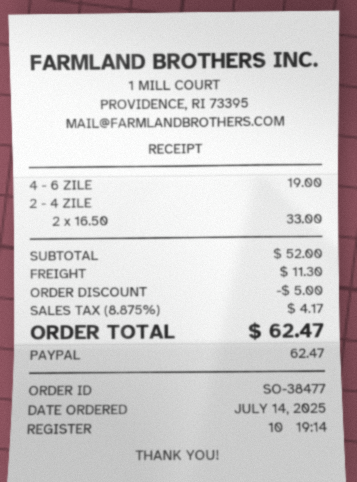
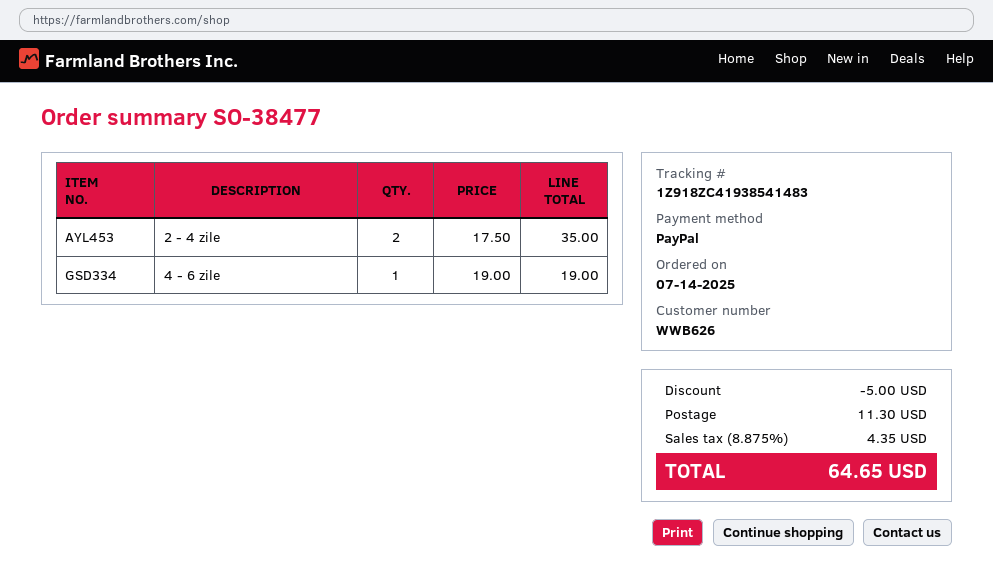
2 - 4 ZILE: 2 x 16.50 = 33.00 -> 2 x 17.50 = 35.00
tax: 8.875% = 4.17 -> 8.875% = 4.35
total: 62.47 -> 64.65

